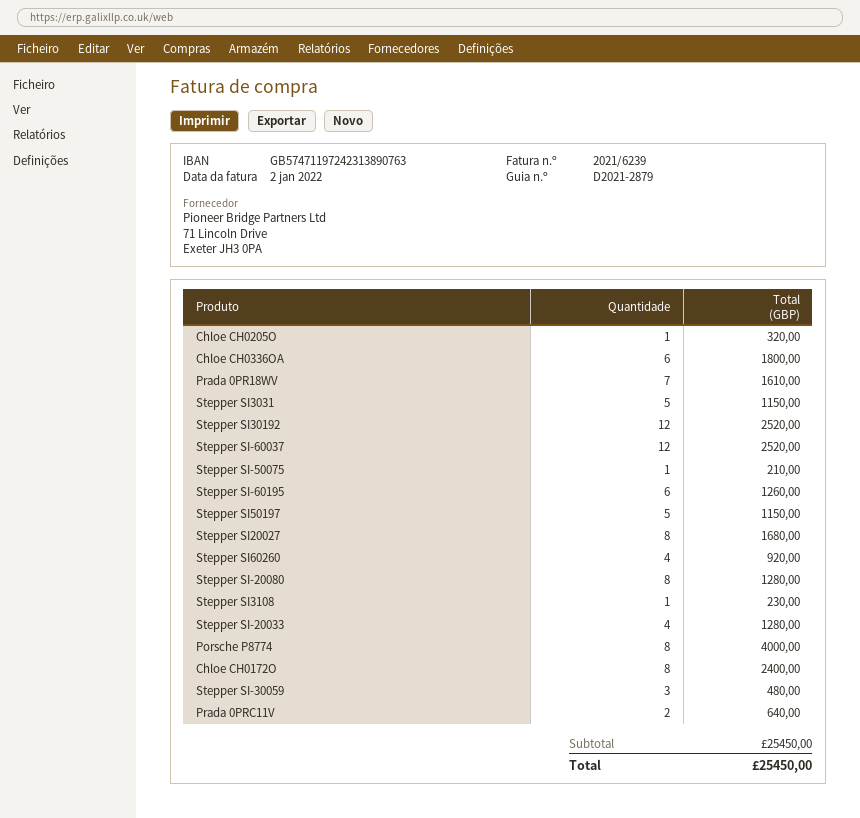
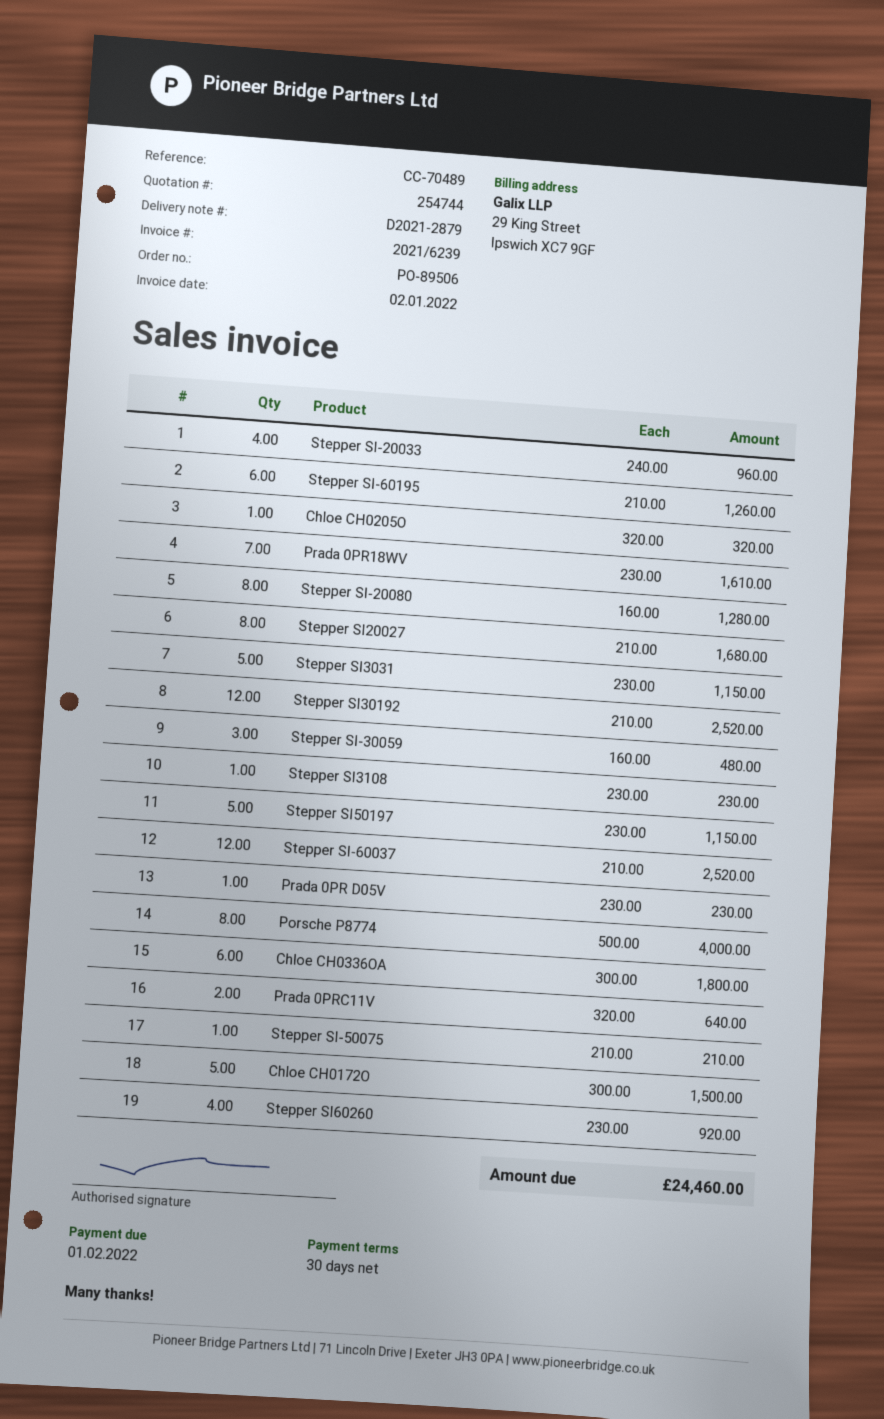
Stepper SI-20033: 4 for 1280.00 -> 4 for 960.00
Chloe CH0172O: 8 for 2400.00 -> 5 for 1500.00
Prada 0PR D05V: none -> 1 for 230.00
total: 25450.00 -> 24460.00

